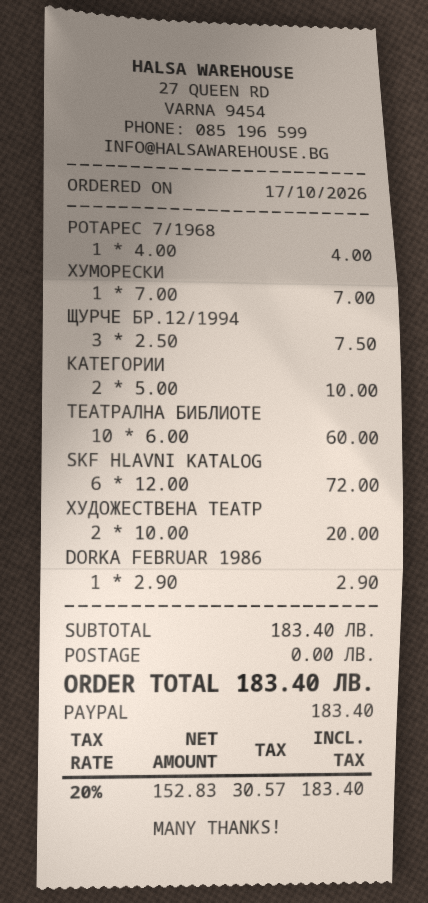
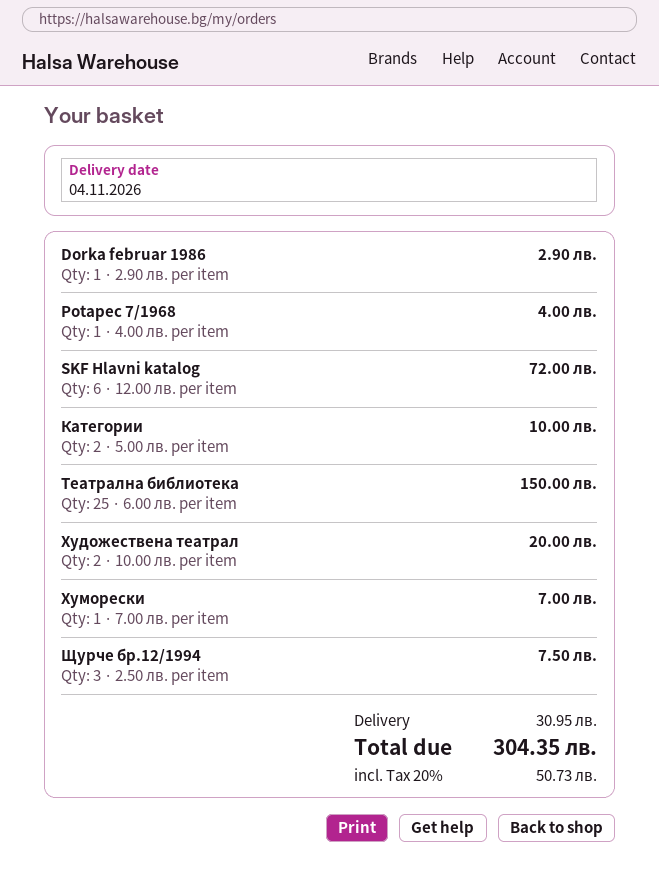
ТЕАТРАЛНА БИБЛИОТЕ: 10 x 6.00 = 60.00 -> 25 x 6.00 = 150.00
shipping: 0.00 -> 30.95
tax: 20% = 30.57 -> 20% = 50.73
total: 183.40 -> 304.35

